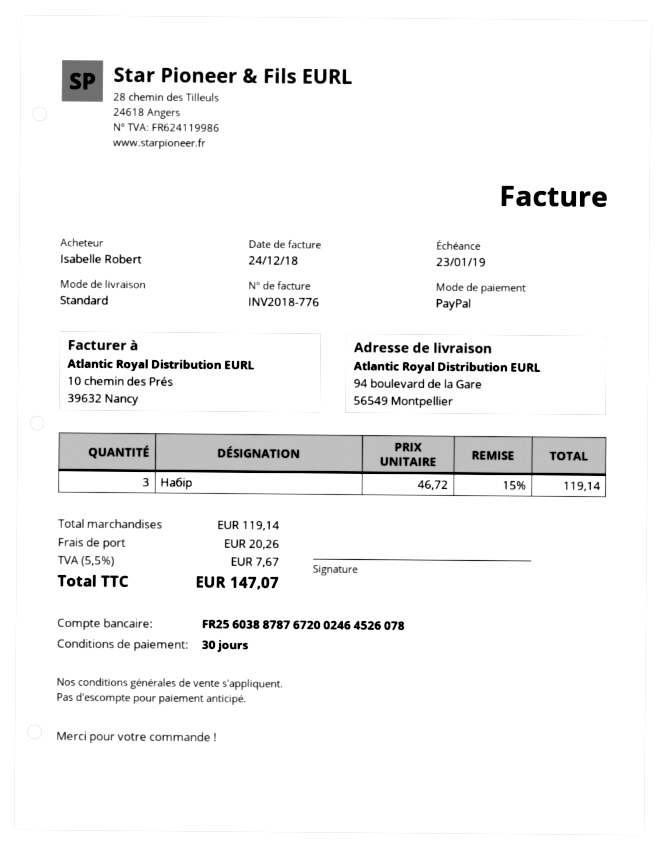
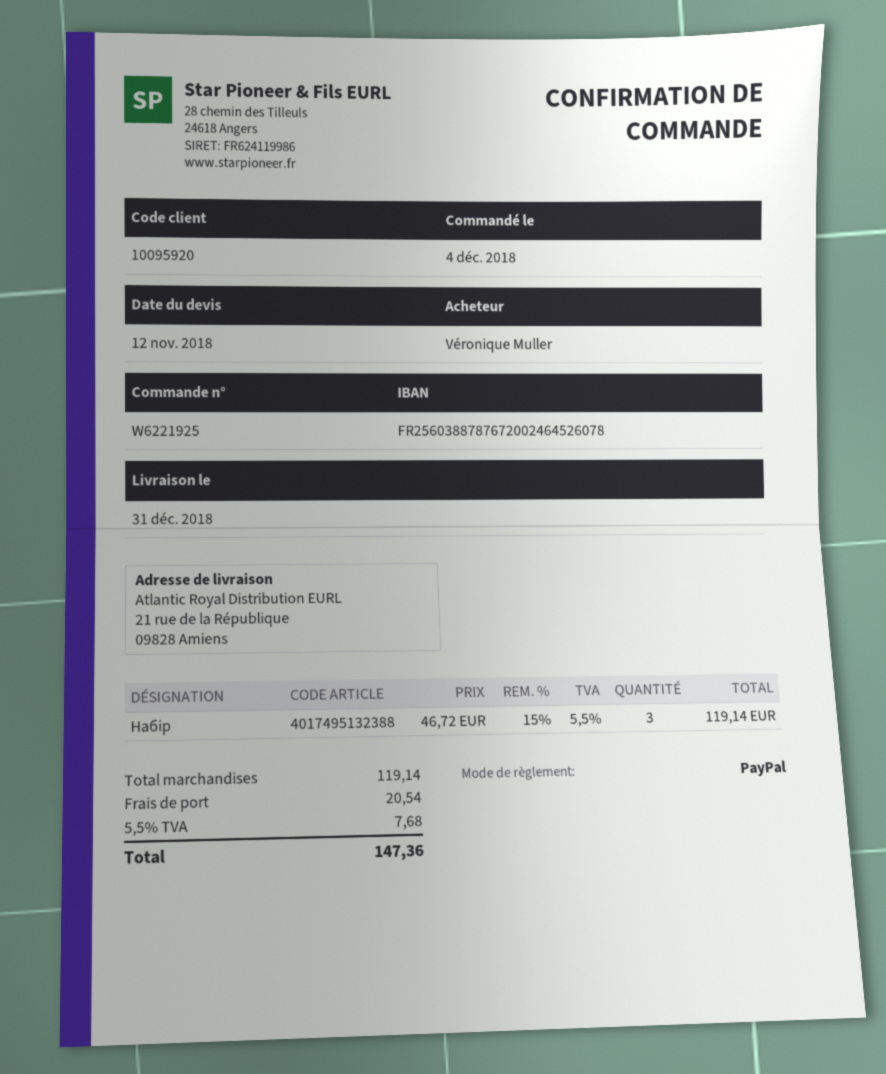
ordered by: Isabelle Robert -> Véronique Muller
ship to: 94 boulevard de la Gare, 56549 Montpellier -> 21 rue de la République, 09828 Amiens
shipping: 20.26 -> 20.54
tax: 5.5% = 7.67 -> 5.5% = 7.68
total: 147.07 -> 147.36

